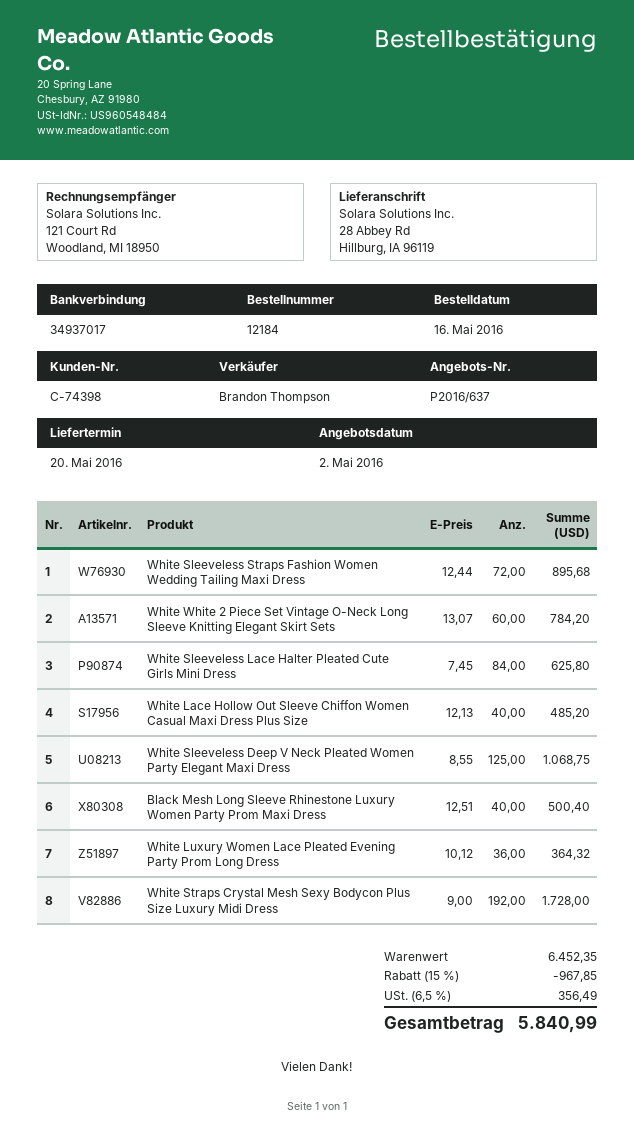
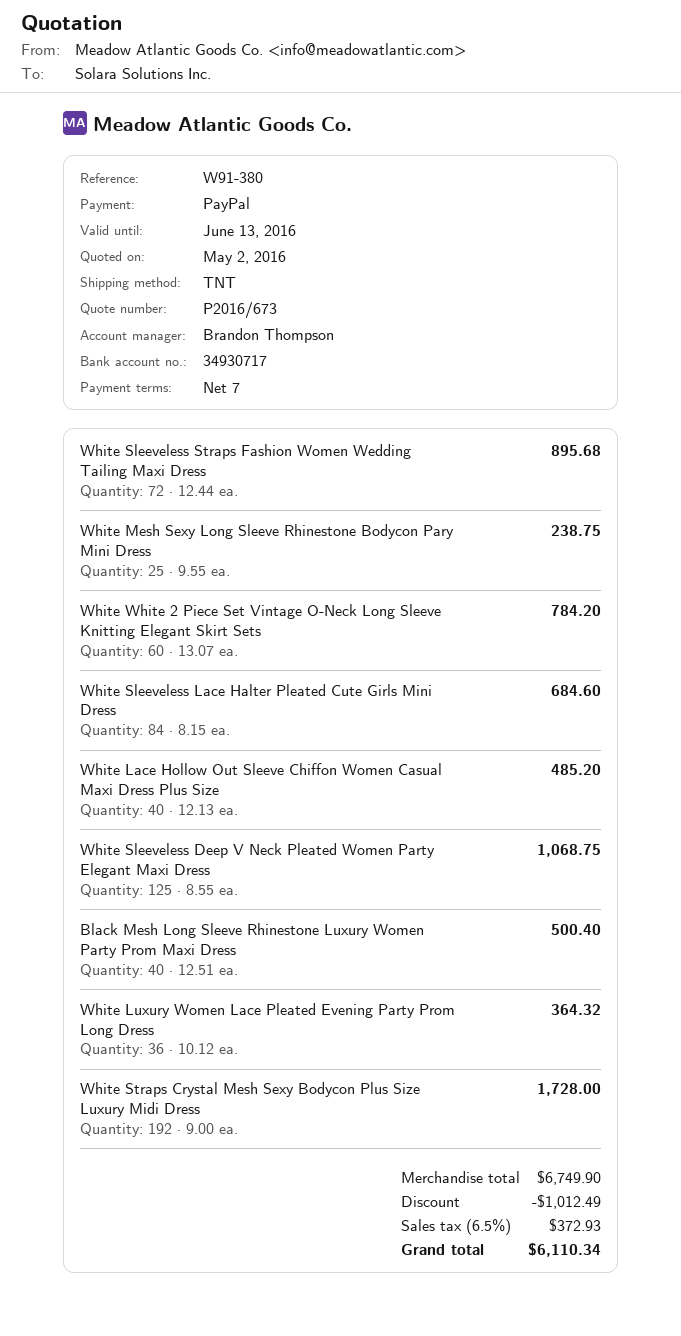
quote number: P2016/637 -> P2016/673
bank account: 34937017 -> 34930717
White Sleeveless Lace Halter Pleated Cute Girls Mini Dress: 84 x 7.45 = 625.80 -> 84 x 8.15 = 684.60
White Mesh Sexy Long Sleeve Rhinestone Bodycon Pary Mini Dress: none -> 25 x 9.55 = 238.75
subtotal: 6452.35 -> 6749.90
discount: 967.85 -> 1012.49
tax: 6.5% = 356.49 -> 6.5% = 372.93
total: 5840.99 -> 6110.34

